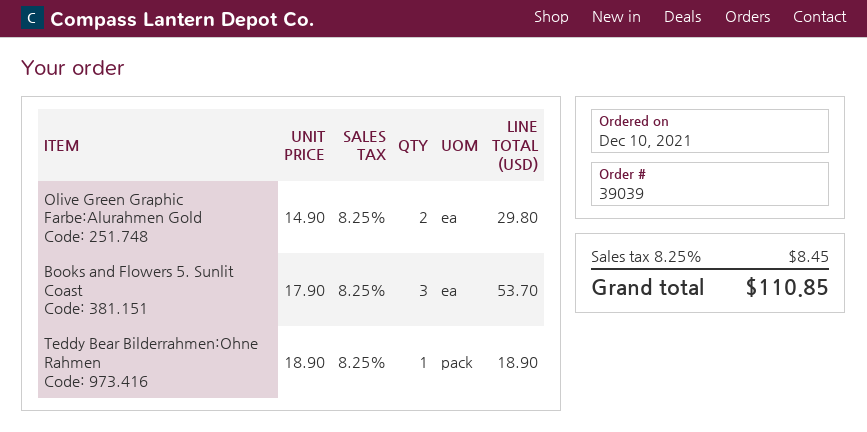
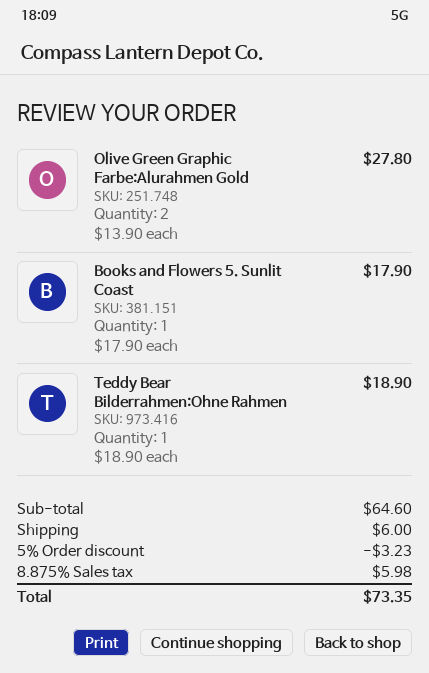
Olive Green Graphic Farbe:Alurahmen Gold: 2 x 14.90 = 29.80 -> 2 x 13.90 = 27.80
Books and Flowers 5. Sunlit Coast: 3 x 17.90 = 53.70 -> 1 x 17.90 = 17.90
discount: none -> 5% = 3.23
shipping: none -> 6.00
tax: 8.25% = 8.45 -> 8.875% = 5.98
total: 110.85 -> 73.35

